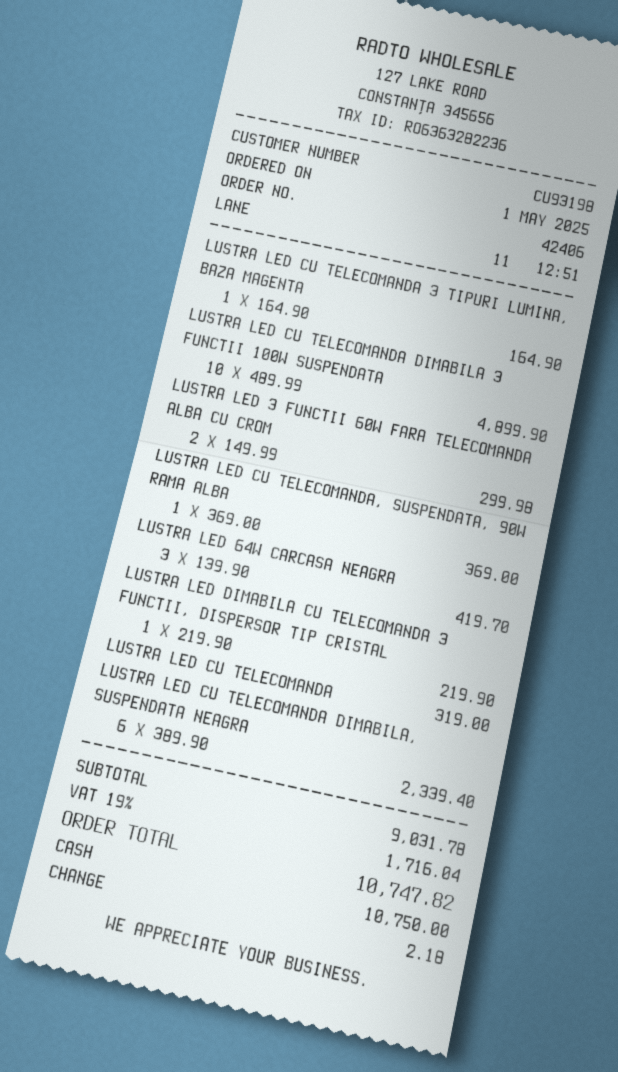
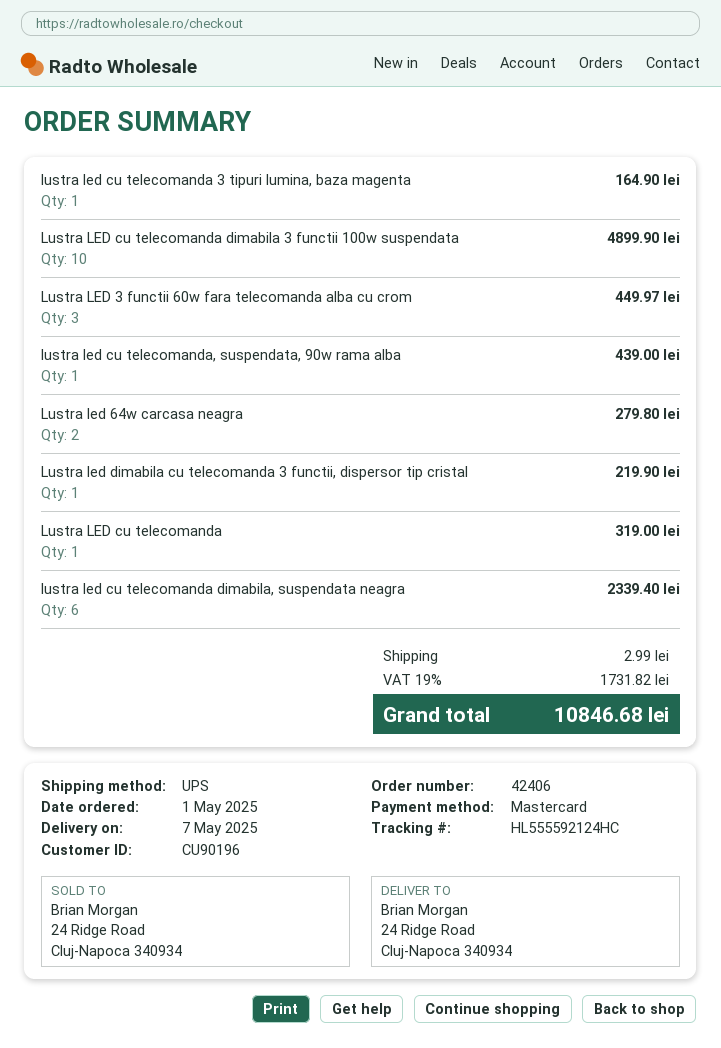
customer number: CU93198 -> CU90196
payment method: cash -> Mastercard
LUSTRA LED 3 FUNCTII 60W FARA TELECOMANDA ALBA CU CROM: 2 for 299.98 -> 3 for 449.97
LUSTRA LED CU TELECOMANDA, SUSPENDATA, 90W RAMA ALBA: 1 for 369.00 -> 1 for 439.00
LUSTRA LED 64W CARCASA NEAGRA: 3 for 419.70 -> 2 for 279.80
shipping: none -> 2.99
tax: 19% = 1716.04 -> 19% = 1731.82
total: 10747.82 -> 10846.68

